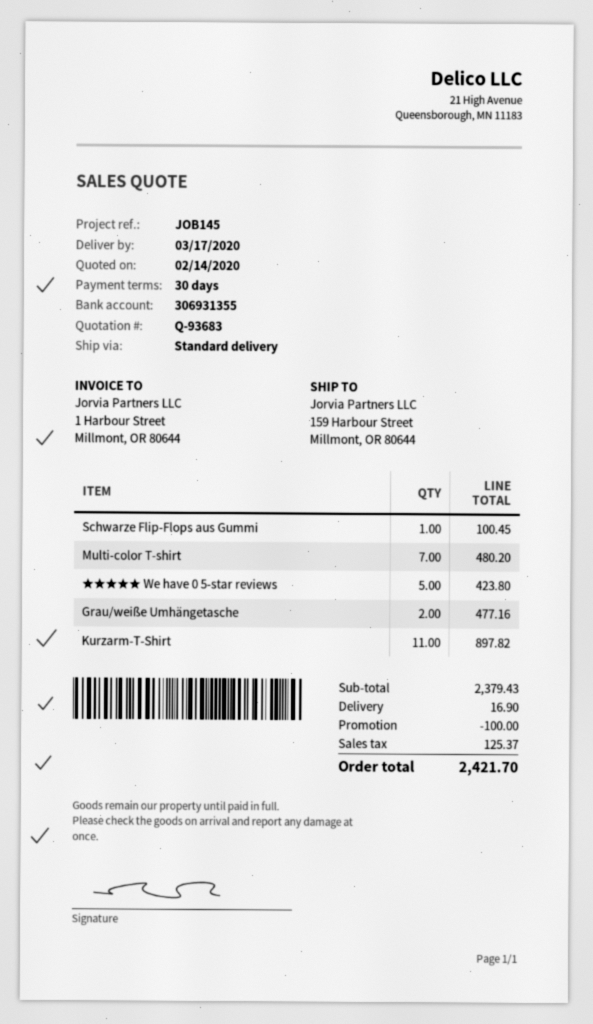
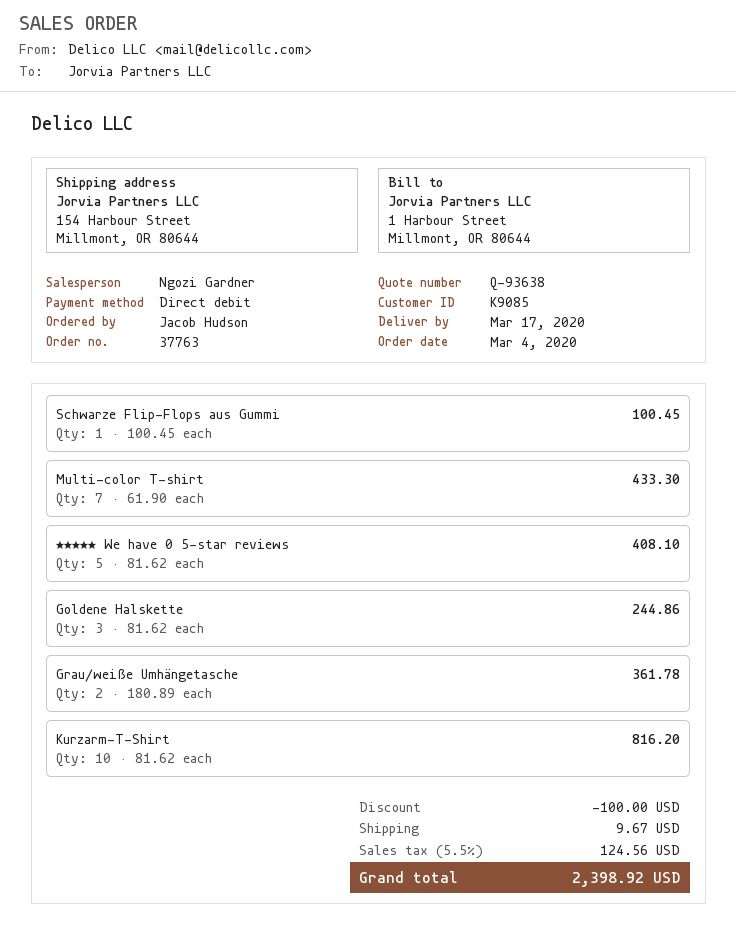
quote number: Q-93683 -> Q-93638
ship to: 159 Harbour Street, Millmont, OR 80644 -> 154 Harbour Street, Millmont, OR 80644
Multi-color T-shirt: 7 for 480.20 -> 7 for 433.30
★★★★★ We have 0 5-star reviews: 5 for 423.80 -> 5 for 408.10
Grau/weiße Umhängetasche: 2 for 477.16 -> 2 for 361.78
Kurzarm-T-Shirt: 11 for 897.82 -> 10 for 816.20
Goldene Halskette: none -> 3 for 244.86
shipping: 16.90 -> 9.67
tax: 125.37 -> 124.56
total: 2421.70 -> 2398.92

